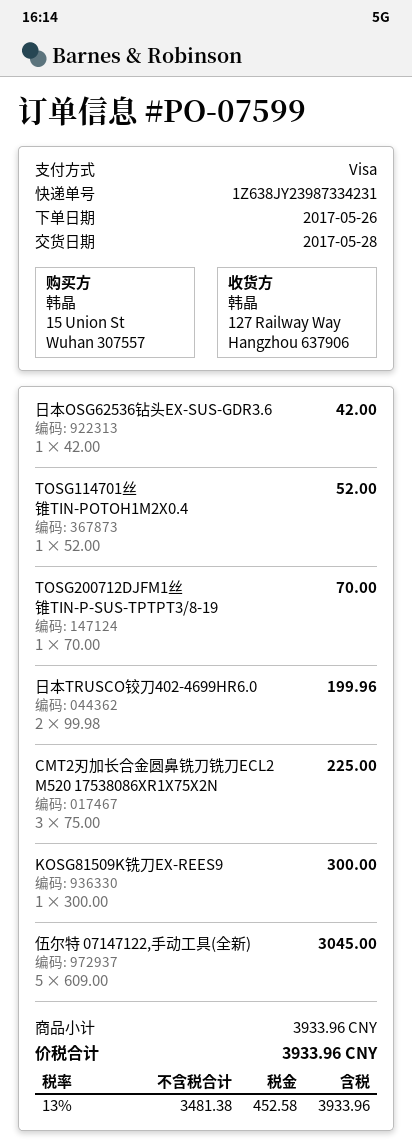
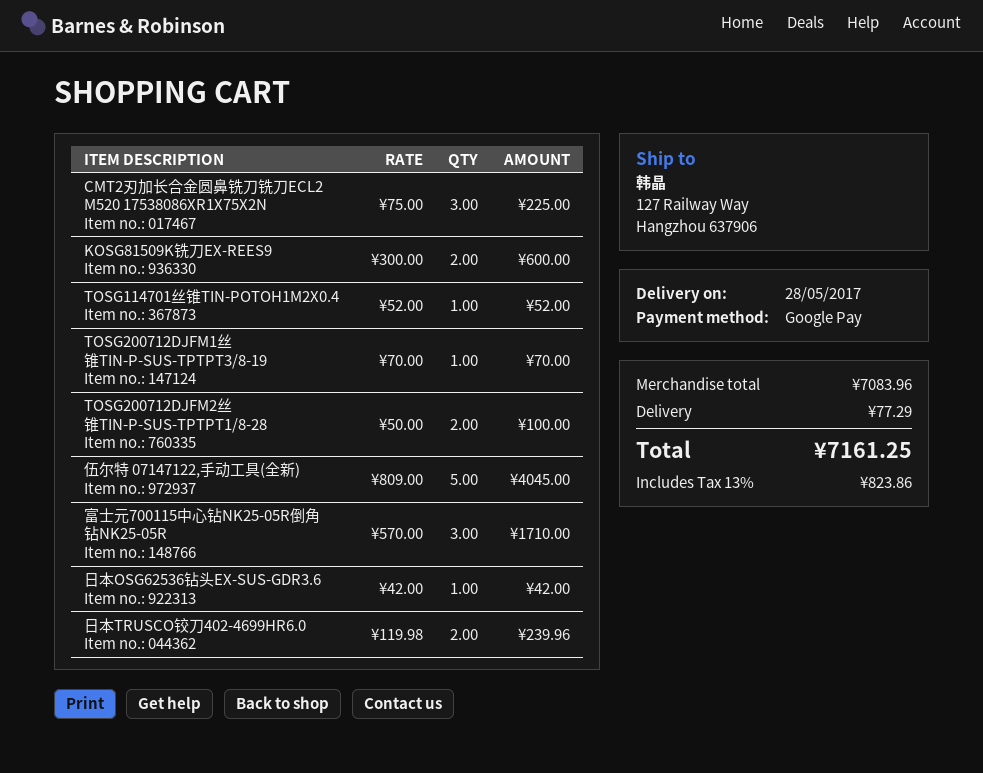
payment method: Visa -> Google Pay
日本TRUSCO铰刀402-4699HR6.0: 2 x 99.98 = 199.96 -> 2 x 119.98 = 239.96
KOSG81509K铣刀EX-REES9: 1 x 300.00 = 300.00 -> 2 x 300.00 = 600.00
伍尔特 07147122,手动工具(全新): 5 x 609.00 = 3045.00 -> 5 x 809.00 = 4045.00
TOSG200712DJFM2丝锥TIN-P-SUS-TPTPT1/8-28: none -> 2 x 50.00 = 100.00
富士元700115中心钻NK25-05R倒角钻NK25-05R: none -> 3 x 570.00 = 1710.00
subtotal: 3933.96 -> 7083.96
shipping: none -> 77.29
tax: 13% = 452.58 -> 13% = 823.86
total: 3933.96 -> 7161.25

